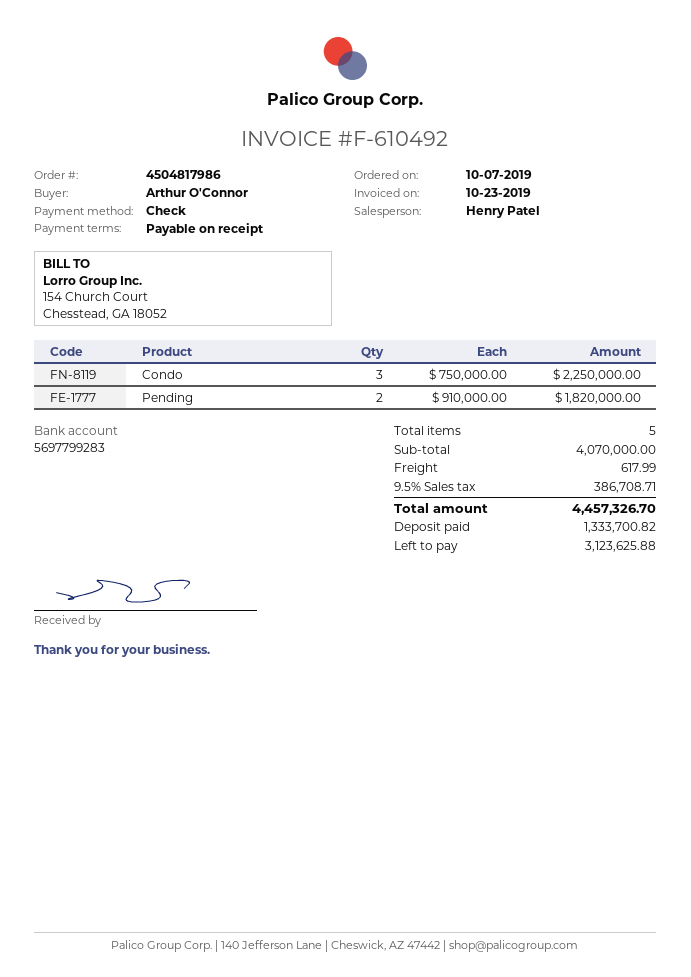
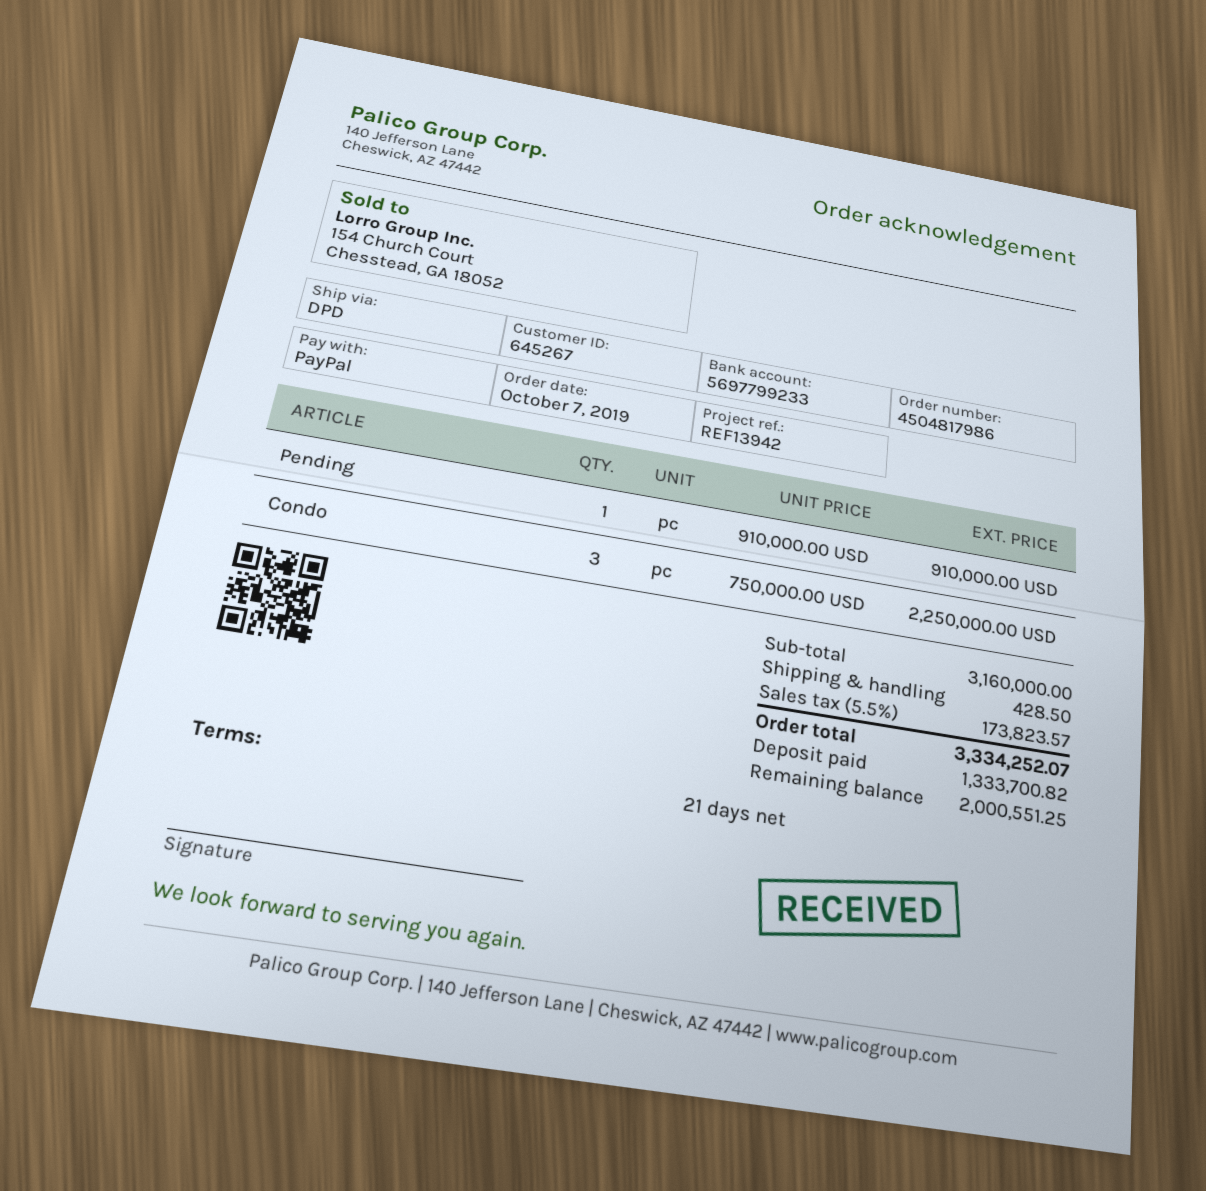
payment terms: on receipt -> 21 days
payment method: cheque -> PayPal
bank account: 5697799283 -> 5697799233
Pending: 2 x 910000.00 = 1820000.00 -> 1 x 910000.00 = 910000.00
subtotal: 4070000.00 -> 3160000.00
shipping: 617.99 -> 428.50
tax: 9.5% = 386708.71 -> 5.5% = 173823.57
total: 4457326.70 -> 3334252.07
balance: 3123625.88 -> 2000551.25

